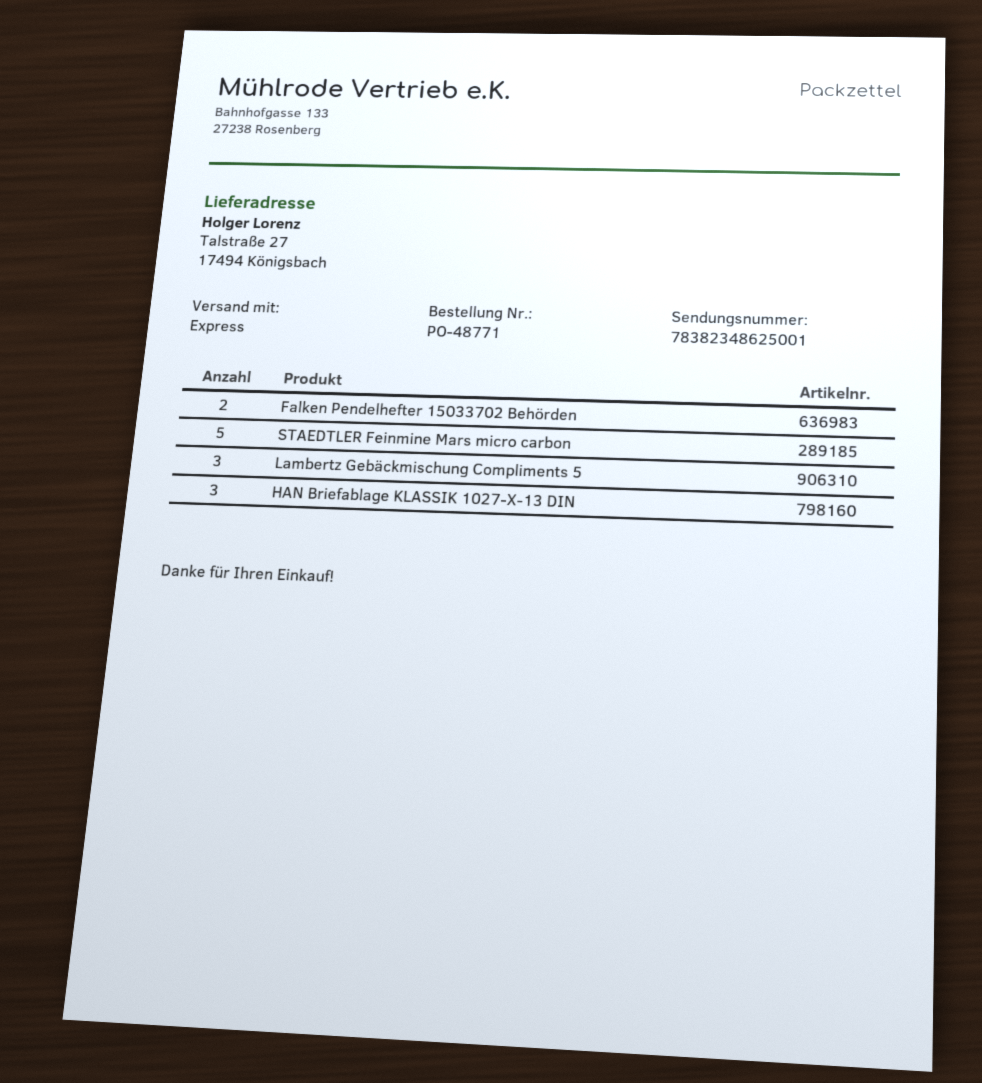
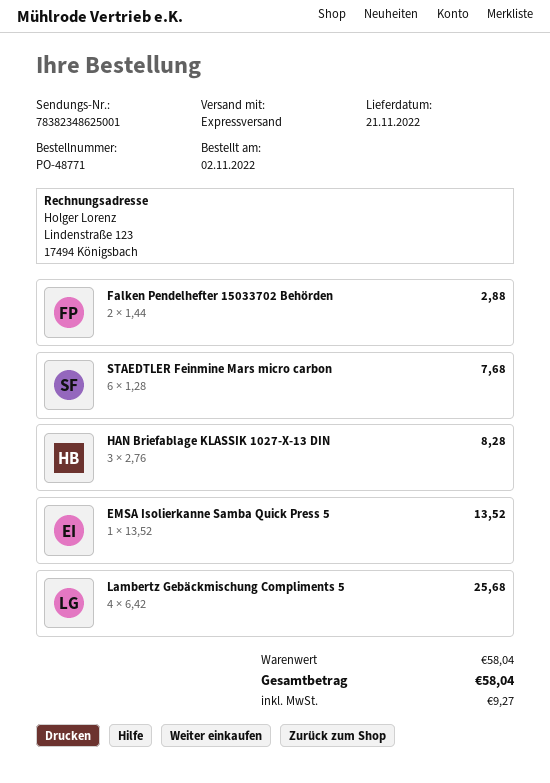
STAEDTLER Feinmine Mars micro carbon: 5 -> 6
Lambertz Gebäckmischung Compliments 5: 3 -> 4
EMSA Isolierkanne Samba Quick Press 5: none -> 1

